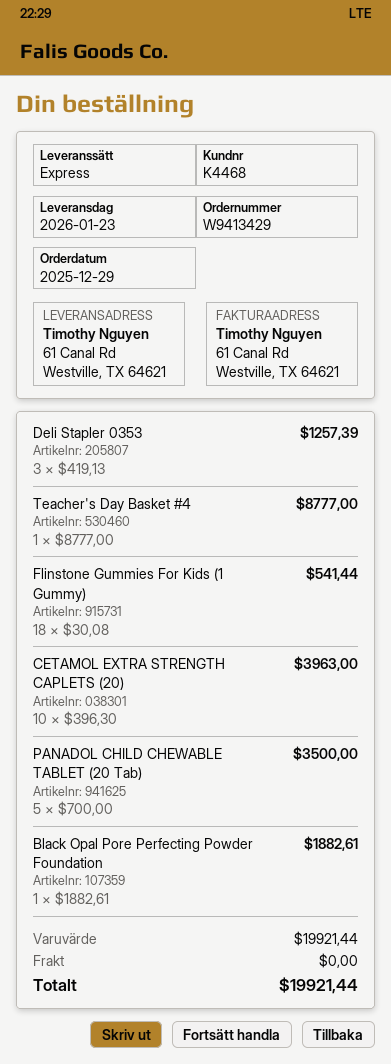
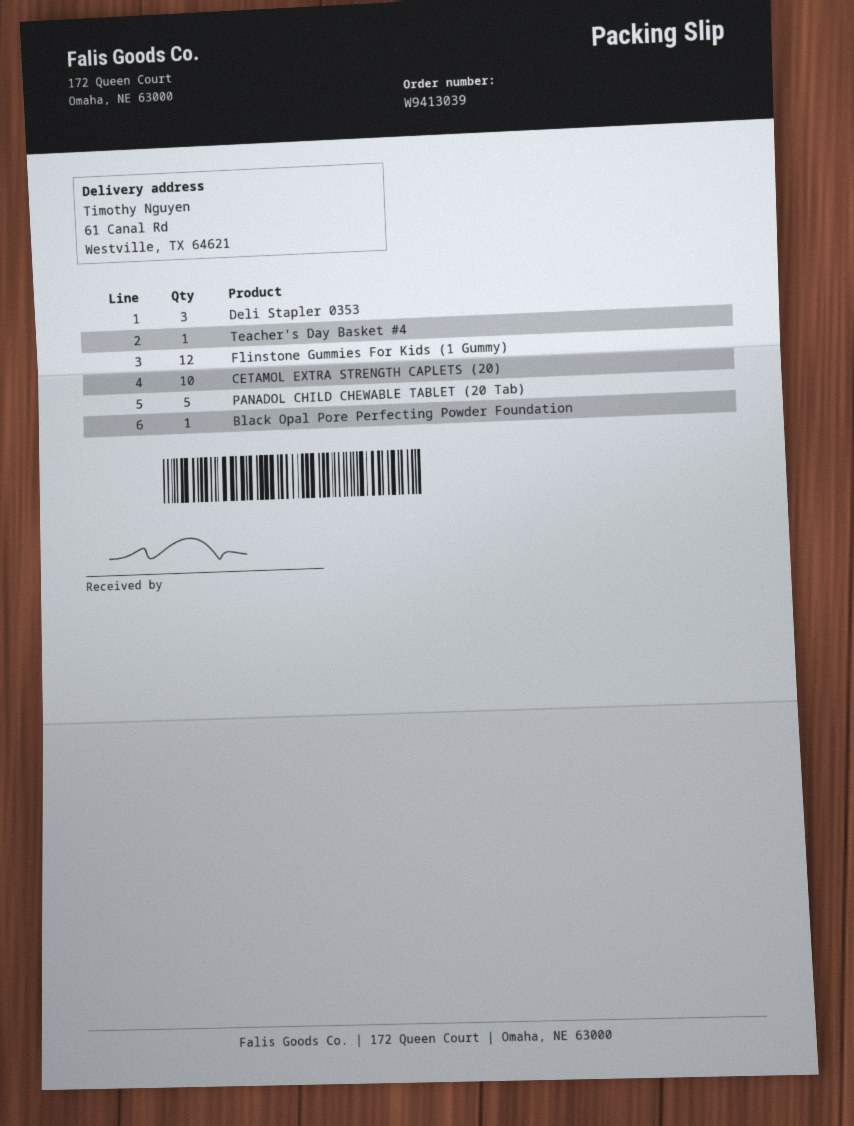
order number: W9413429 -> W9413039
Flinstone Gummies For Kids (1 Gummy): 18 -> 12

